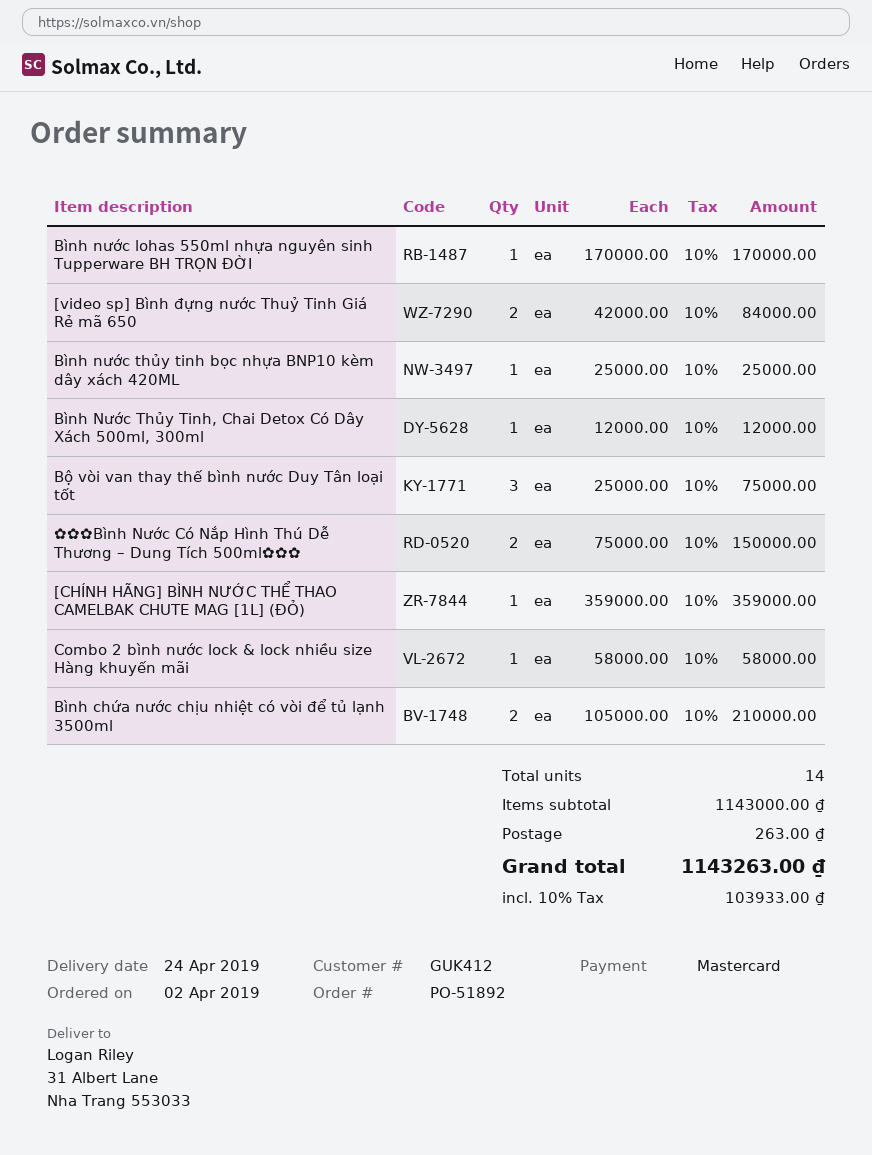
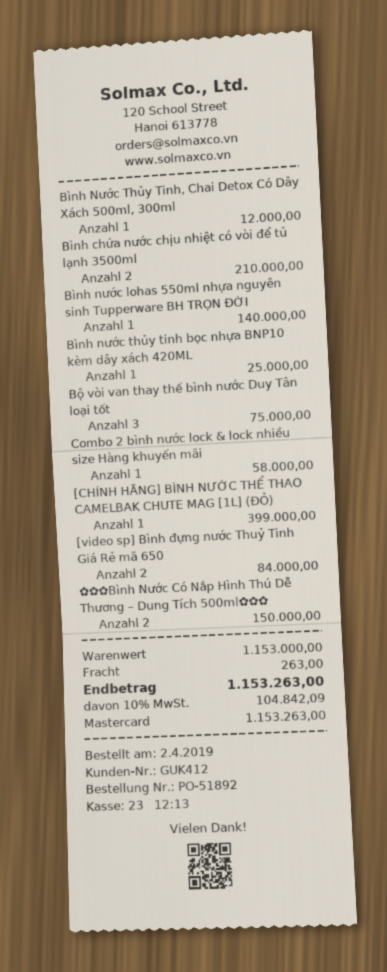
Bình nước lohas 550ml nhựa nguyên sinh Tupperware BH TRỌN ĐỜI: 1 for 170000.00 -> 1 for 140000.00
[CHÍNH HÃNG] BÌNH NƯỚC THỂ THAO CAMELBAK CHUTE MAG [1L] (ĐỎ): 1 for 359000.00 -> 1 for 399000.00
subtotal: 1143000.00 -> 1153000.00
tax: 10% = 103933.00 -> 10% = 104842.09
total: 1143263.00 -> 1153263.00

